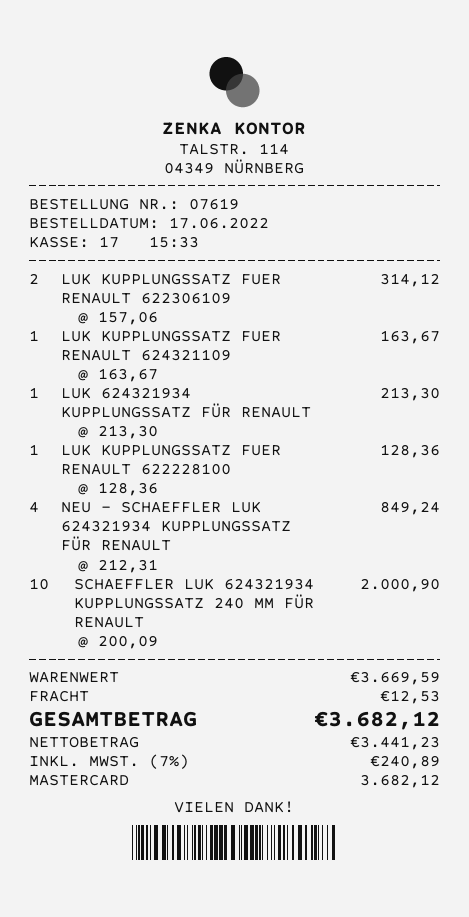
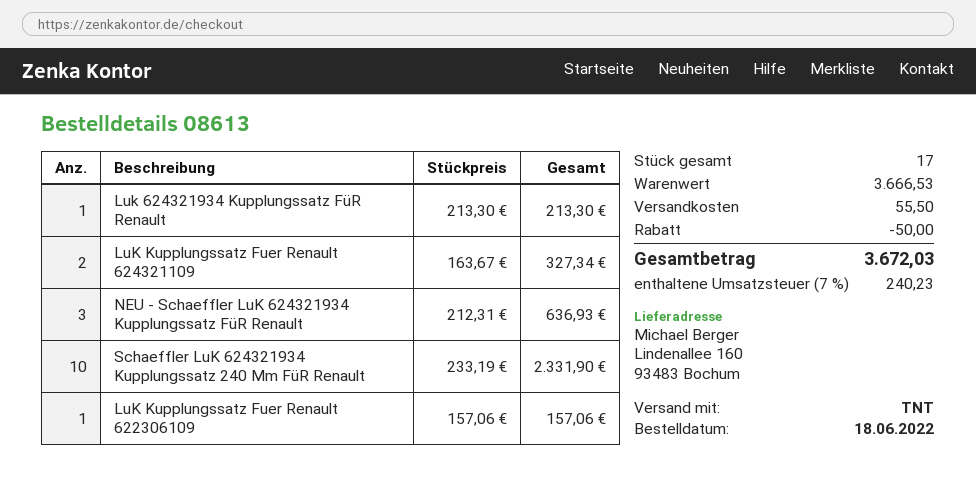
order number: 07619 -> 08613
order date: 2022-06-17 -> 2022-06-18
LUK KUPPLUNGSSATZ FUER RENAULT 622306109: 2 x 157.06 = 314.12 -> 1 x 157.06 = 157.06
LUK KUPPLUNGSSATZ FUER RENAULT 624321109: 1 x 163.67 = 163.67 -> 2 x 163.67 = 327.34
LUK KUPPLUNGSSATZ FUER RENAULT 622228100: 1 x 128.36 = 128.36 -> none
NEU - SCHAEFFLER LUK 624321934 KUPPLUNGSSATZ FÜR RENAULT: 4 x 212.31 = 849.24 -> 3 x 212.31 = 636.93
SCHAEFFLER LUK 624321934 KUPPLUNGSSATZ 240 MM FÜR RENAULT: 10 x 200.09 = 2000.90 -> 10 x 233.19 = 2331.90
subtotal: 3669.59 -> 3666.53
discount: none -> 50.00
shipping: 12.53 -> 55.50
tax: 7% = 240.89 -> 7% = 240.23
total: 3682.12 -> 3672.03

